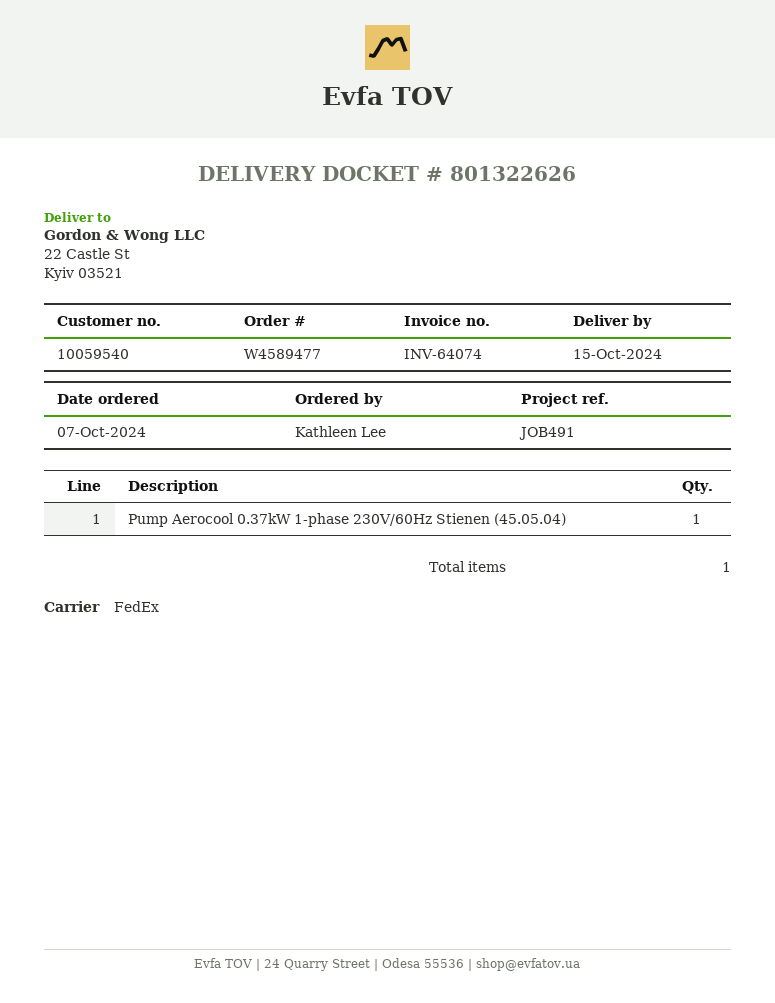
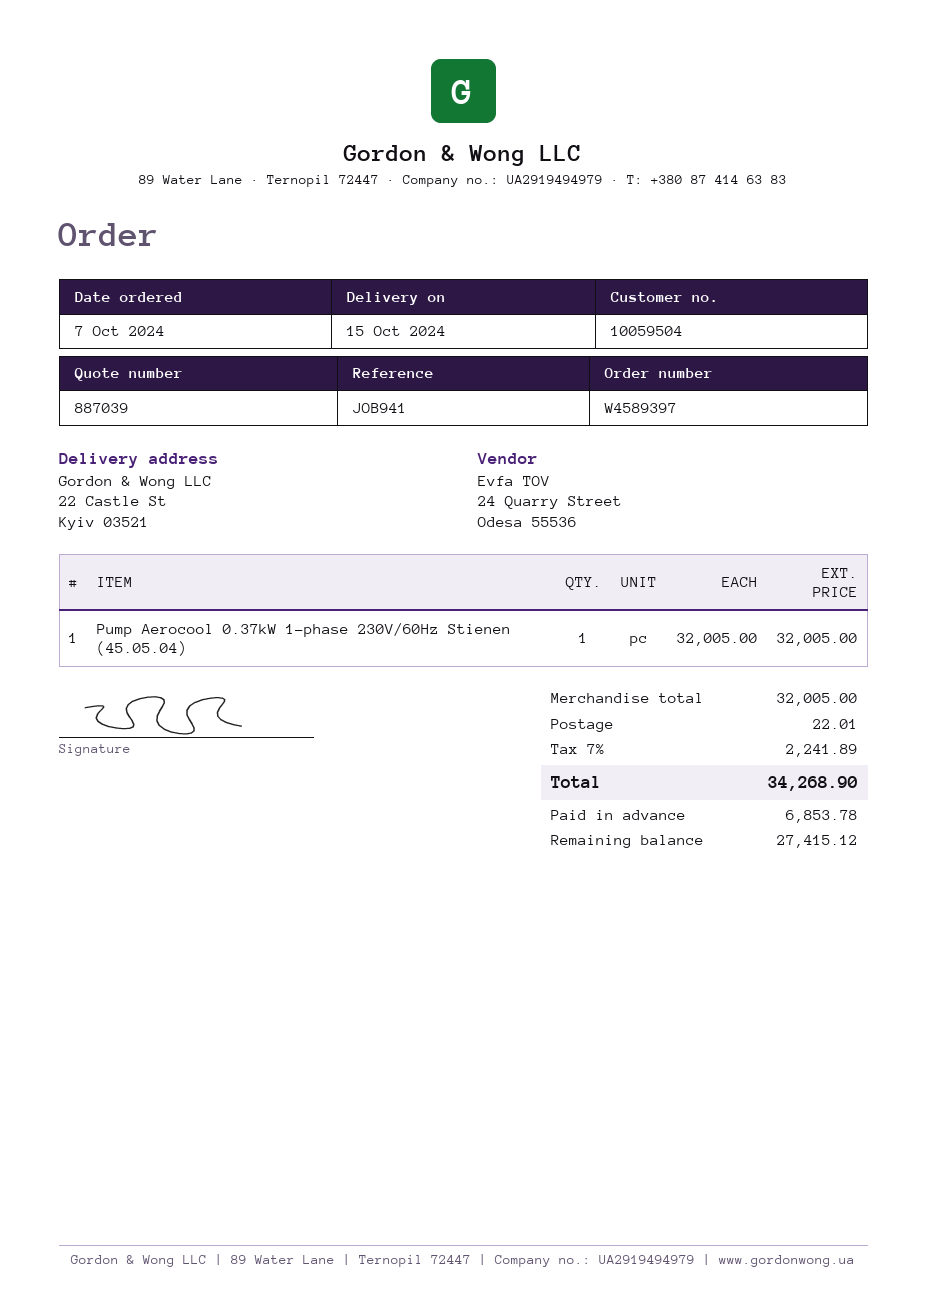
order number: W4589477 -> W4589397
customer number: 10059540 -> 10059504
reference: JOB491 -> JOB941

